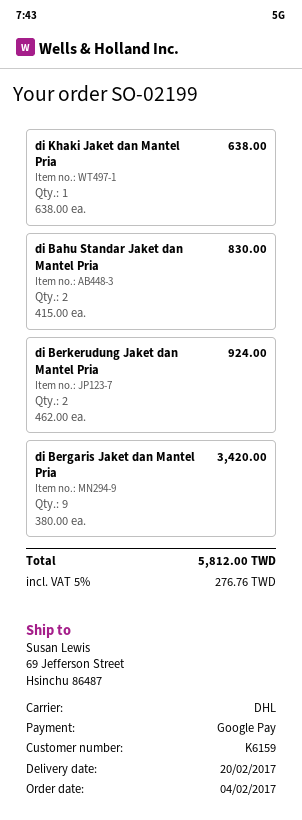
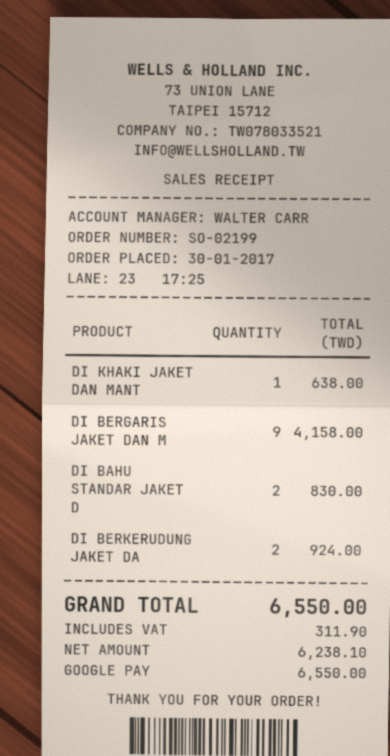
order date: 2017-02-04 -> 2017-01-30
di Bergaris Jaket dan Mantel Pria: 9 for 3420.00 -> 9 for 4158.00
tax: 276.76 -> 311.90
total: 5812.00 -> 6550.00

